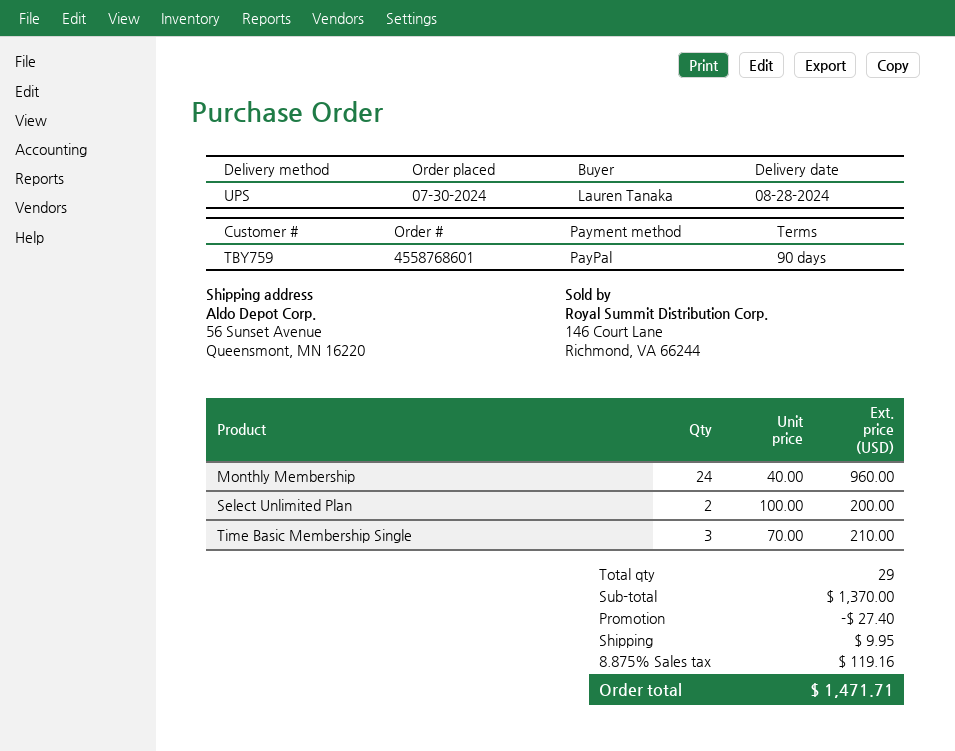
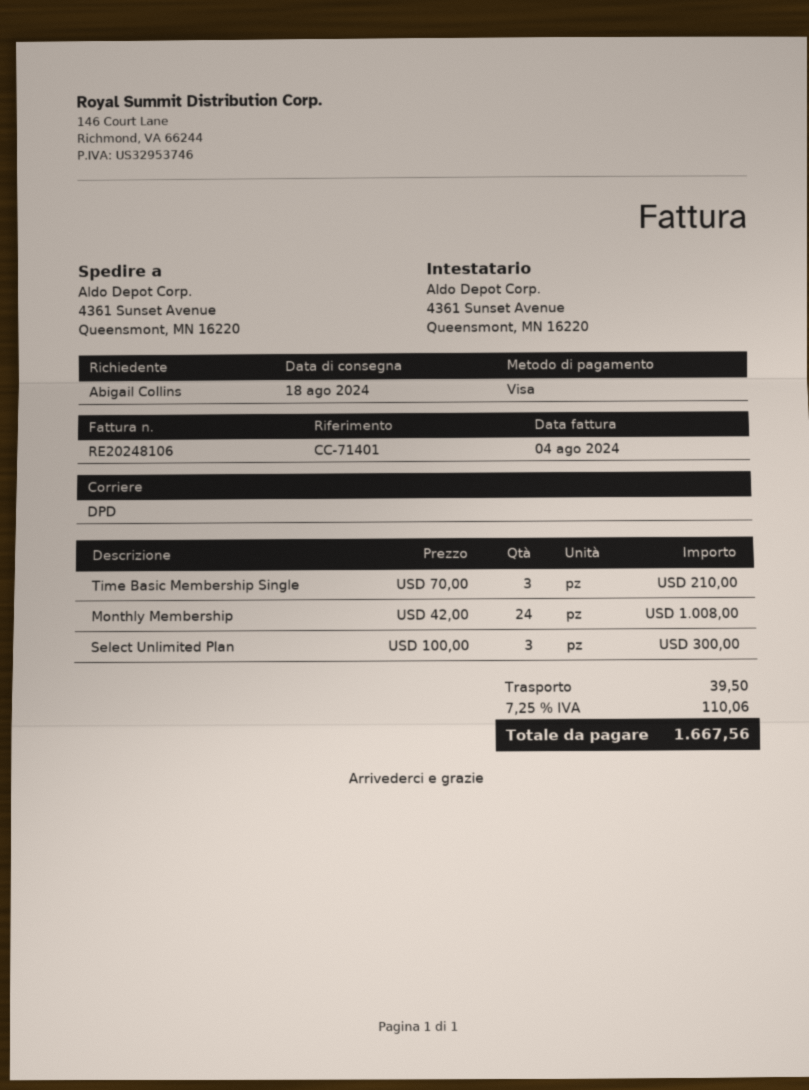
delivery date: 2024-08-28 -> 2024-08-18
ordered by: Lauren Tanaka -> Abigail Collins
payment method: PayPal -> Visa
shipping method: UPS -> DPD
ship to: 56 Sunset Avenue, Queensmont, MN 16220 -> 4361 Sunset Avenue, Queensmont, MN 16220
Monthly Membership: 24 x 40.00 = 960.00 -> 24 x 42.00 = 1008.00
Select Unlimited Plan: 2 x 100.00 = 200.00 -> 3 x 100.00 = 300.00
discount: 27.40 -> none
shipping: 9.95 -> 39.50
tax: 8.875% = 119.16 -> 7.25% = 110.06
total: 1471.71 -> 1667.56

